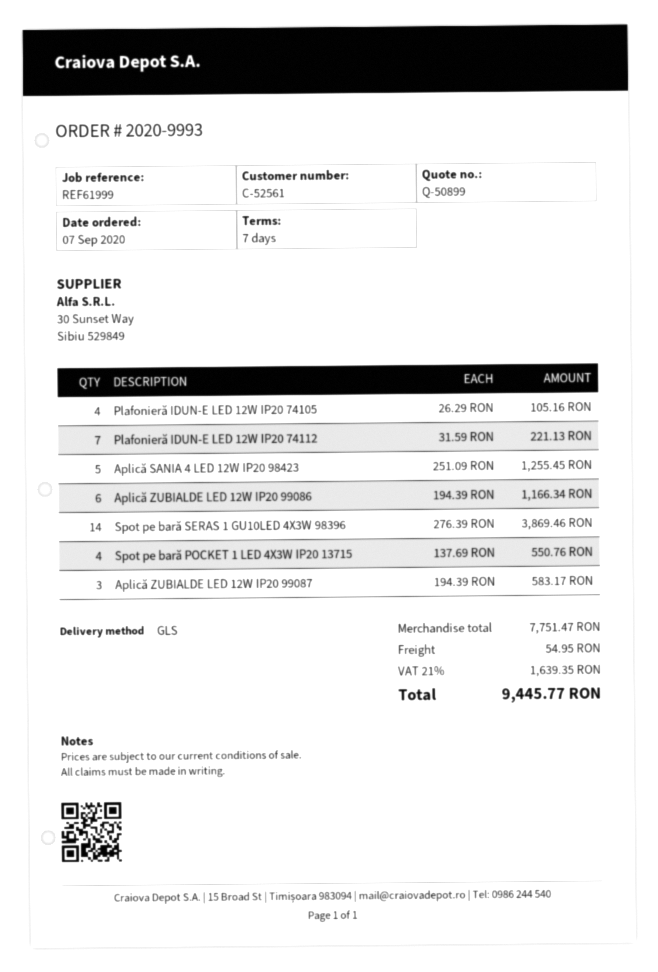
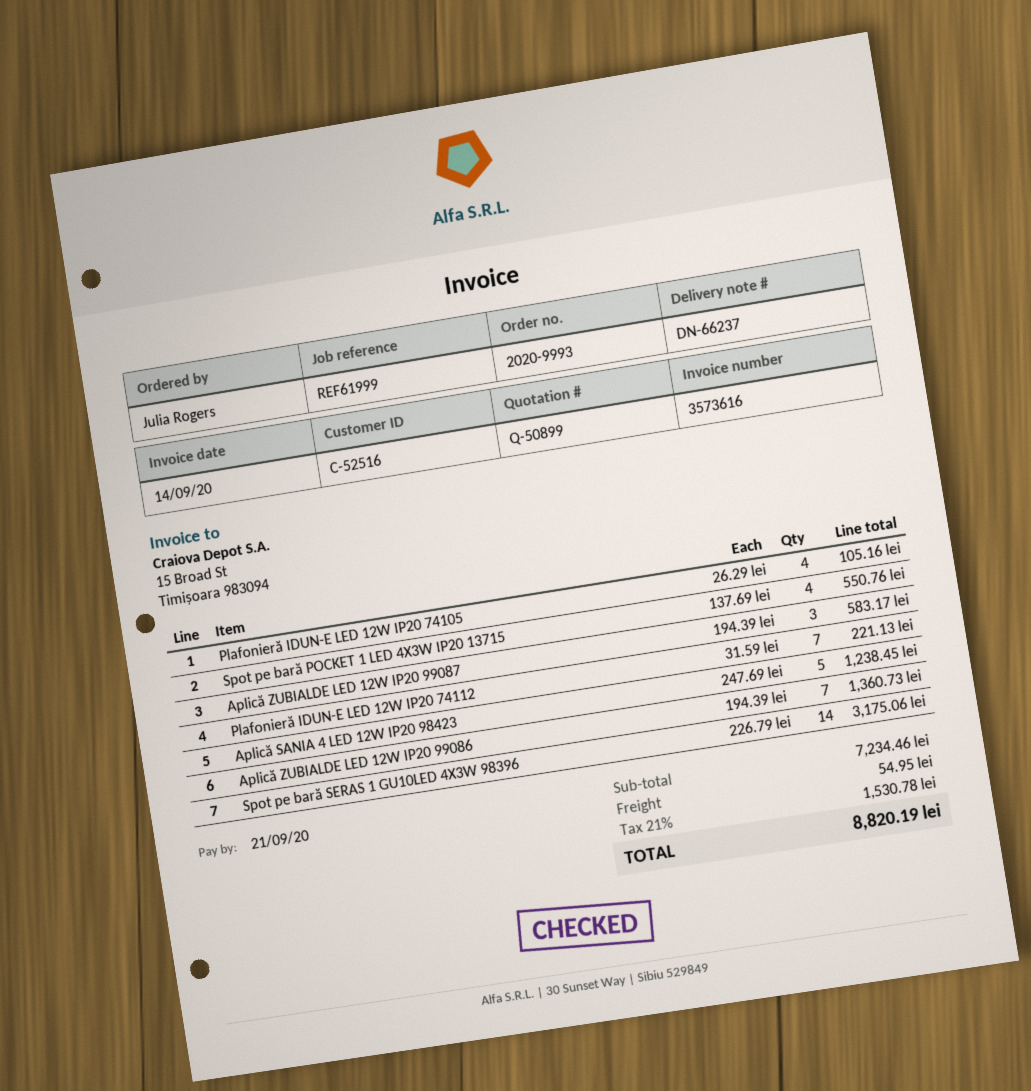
customer number: C-52561 -> C-52516
Aplică SANIA 4 LED 12W IP20 98423: 5 x 251.09 = 1255.45 -> 5 x 247.69 = 1238.45
Aplică ZUBIALDE LED 12W IP20 99086: 6 x 194.39 = 1166.34 -> 7 x 194.39 = 1360.73
Spot pe bară SERAS 1 GU10LED 4X3W 98396: 14 x 276.39 = 3869.46 -> 14 x 226.79 = 3175.06
subtotal: 7751.47 -> 7234.46
tax: 21% = 1639.35 -> 21% = 1530.78
total: 9445.77 -> 8820.19

